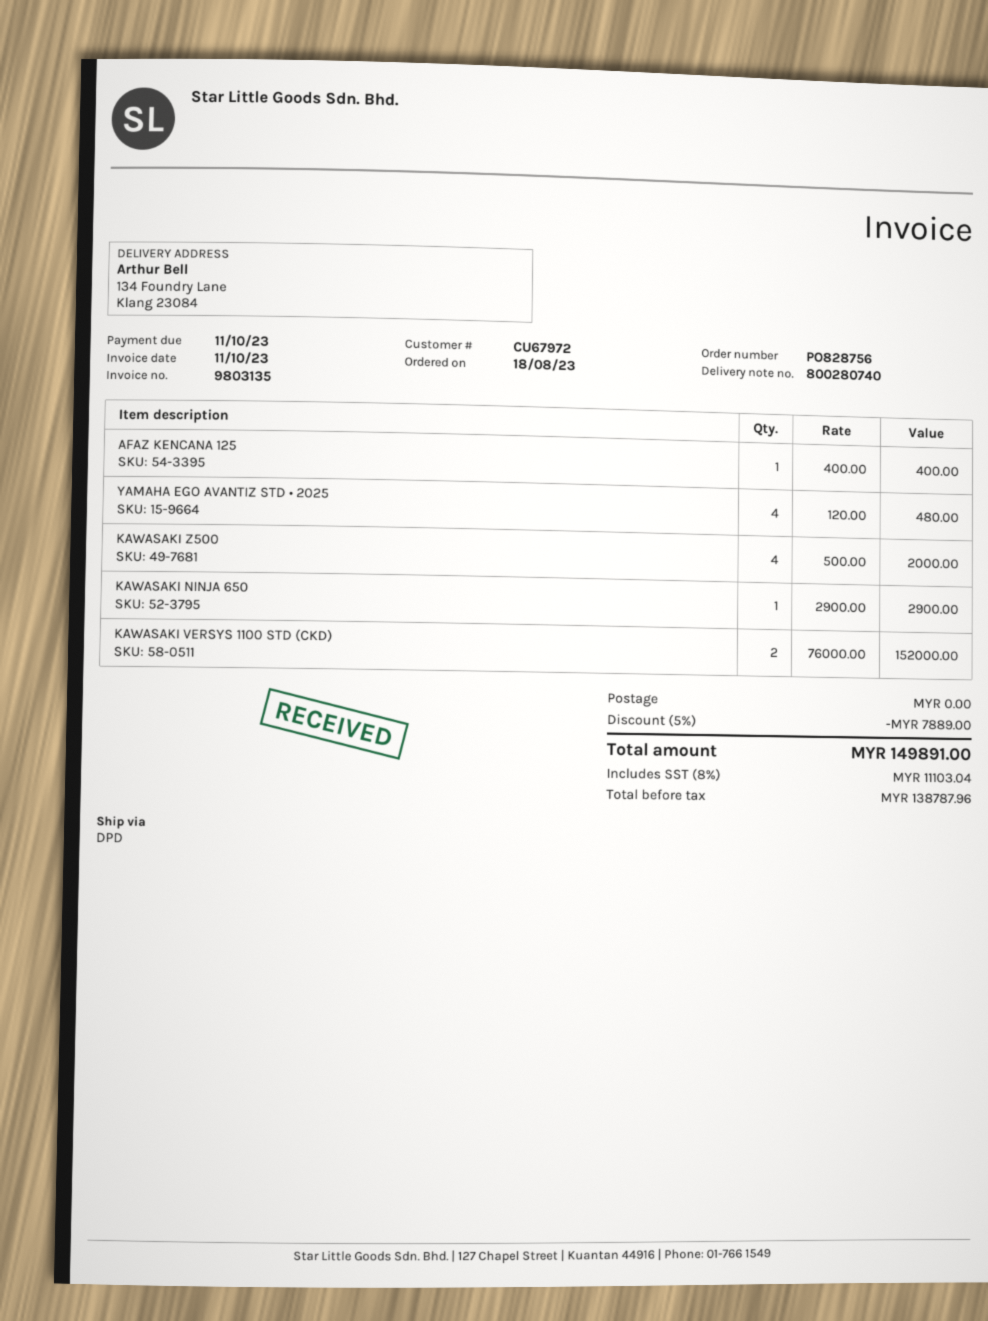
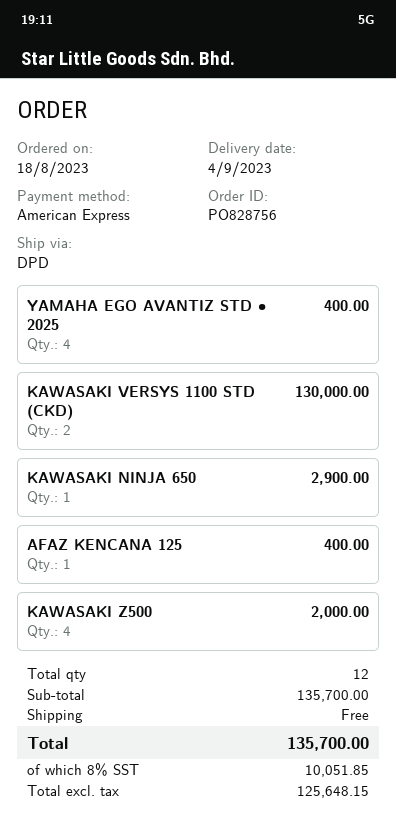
YAMAHA EGO AVANTIZ STD • 2025: 4 for 480.00 -> 4 for 400.00
KAWASAKI VERSYS 1100 STD (CKD): 2 for 152000.00 -> 2 for 130000.00
discount: 5% = 7889.00 -> none
net: 138787.96 -> 125648.15
tax: 8% = 11103.04 -> 8% = 10051.85
total: 149891.00 -> 135700.00

